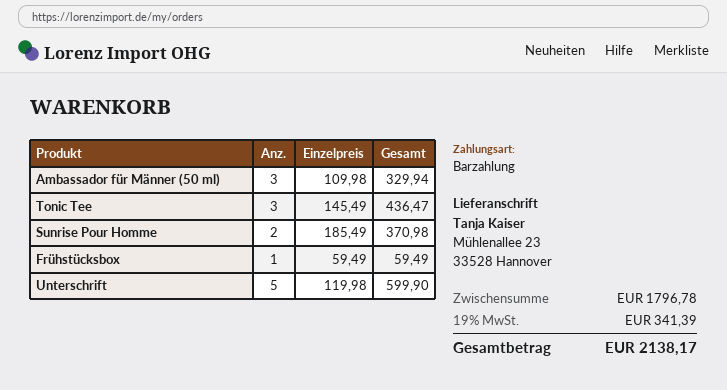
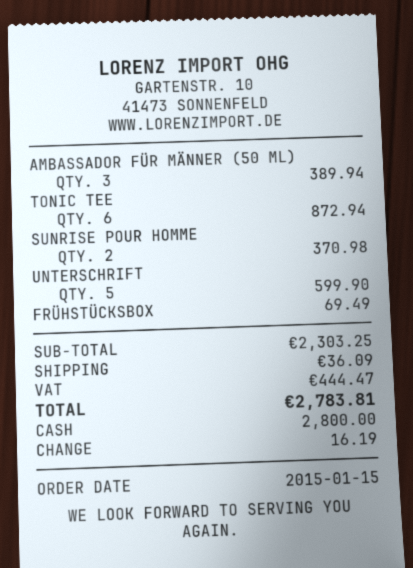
Ambassador für Männer (50 ml): 3 for 329.94 -> 3 for 389.94
Tonic Tee: 3 for 436.47 -> 6 for 872.94
Frühstücksbox: 1 for 59.49 -> 1 for 69.49
subtotal: 1796.78 -> 2303.25
shipping: none -> 36.09
tax: 341.39 -> 444.47
total: 2138.17 -> 2783.81

